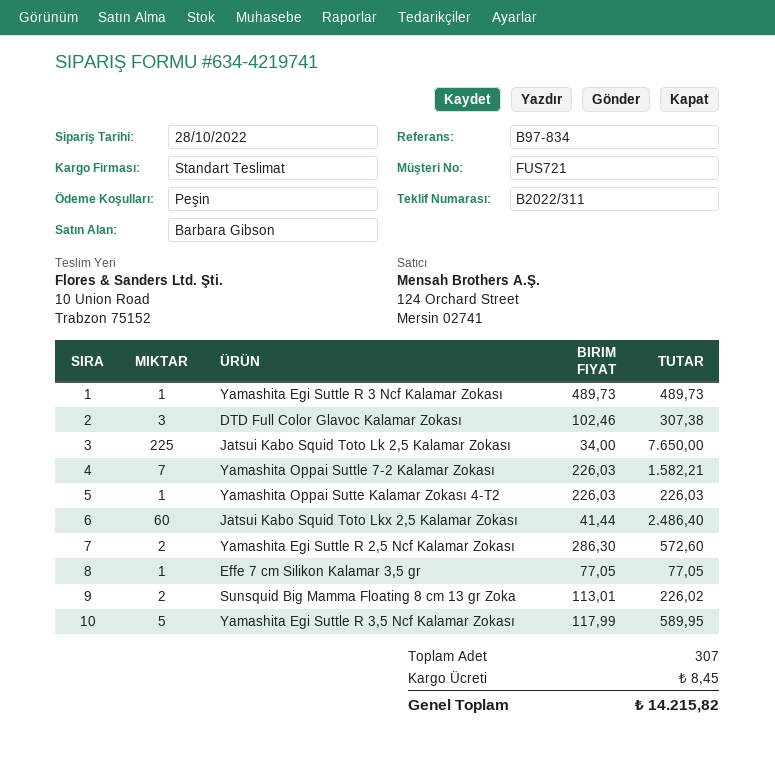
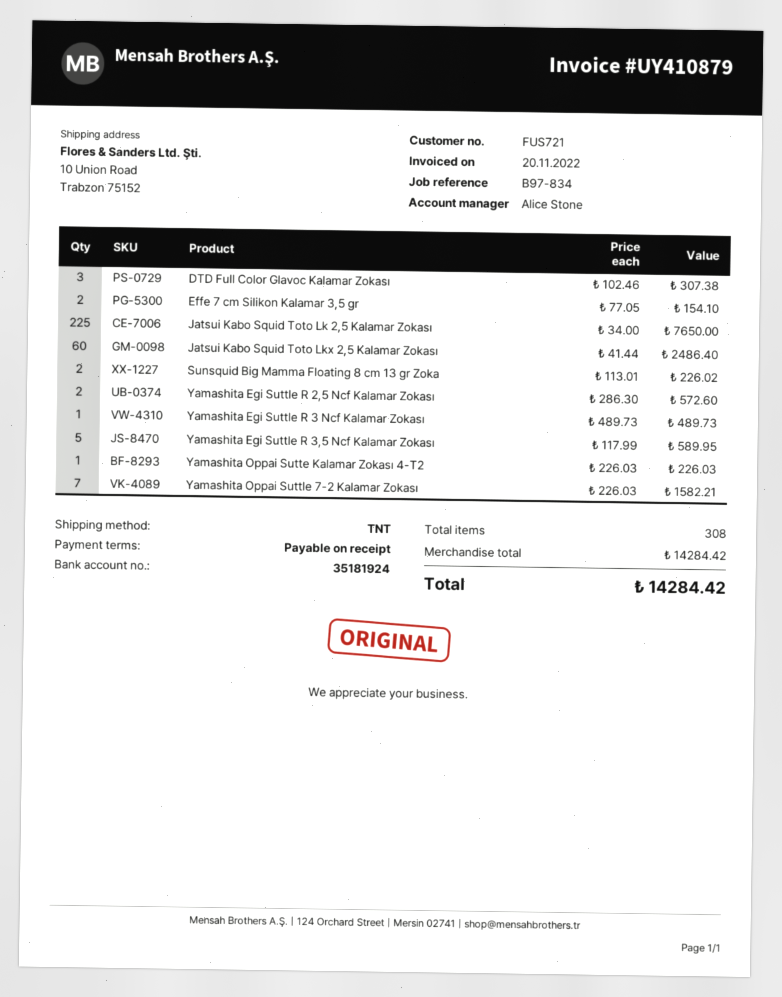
shipping method: standard -> TNT
Effe 7 cm Silikon Kalamar 3,5 gr: 1 x 77.05 = 77.05 -> 2 x 77.05 = 154.10
total quantity: 307 -> 308
shipping: 8.45 -> none
total: 14215.82 -> 14284.42

